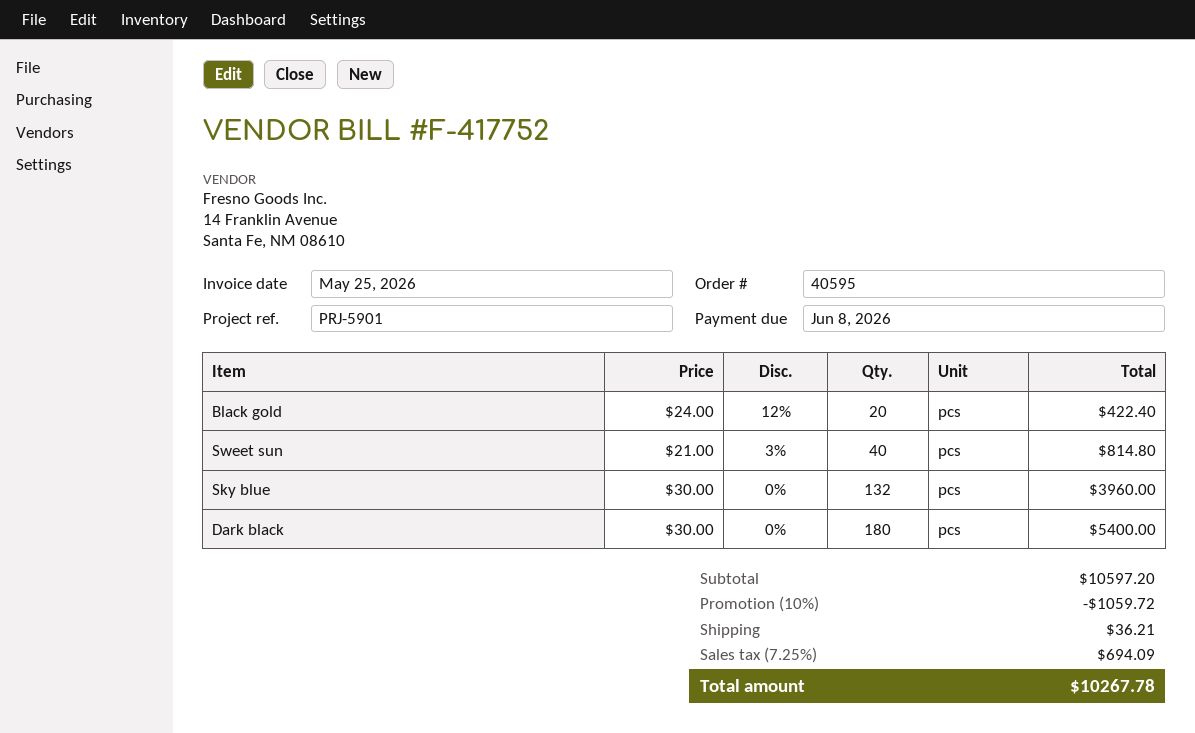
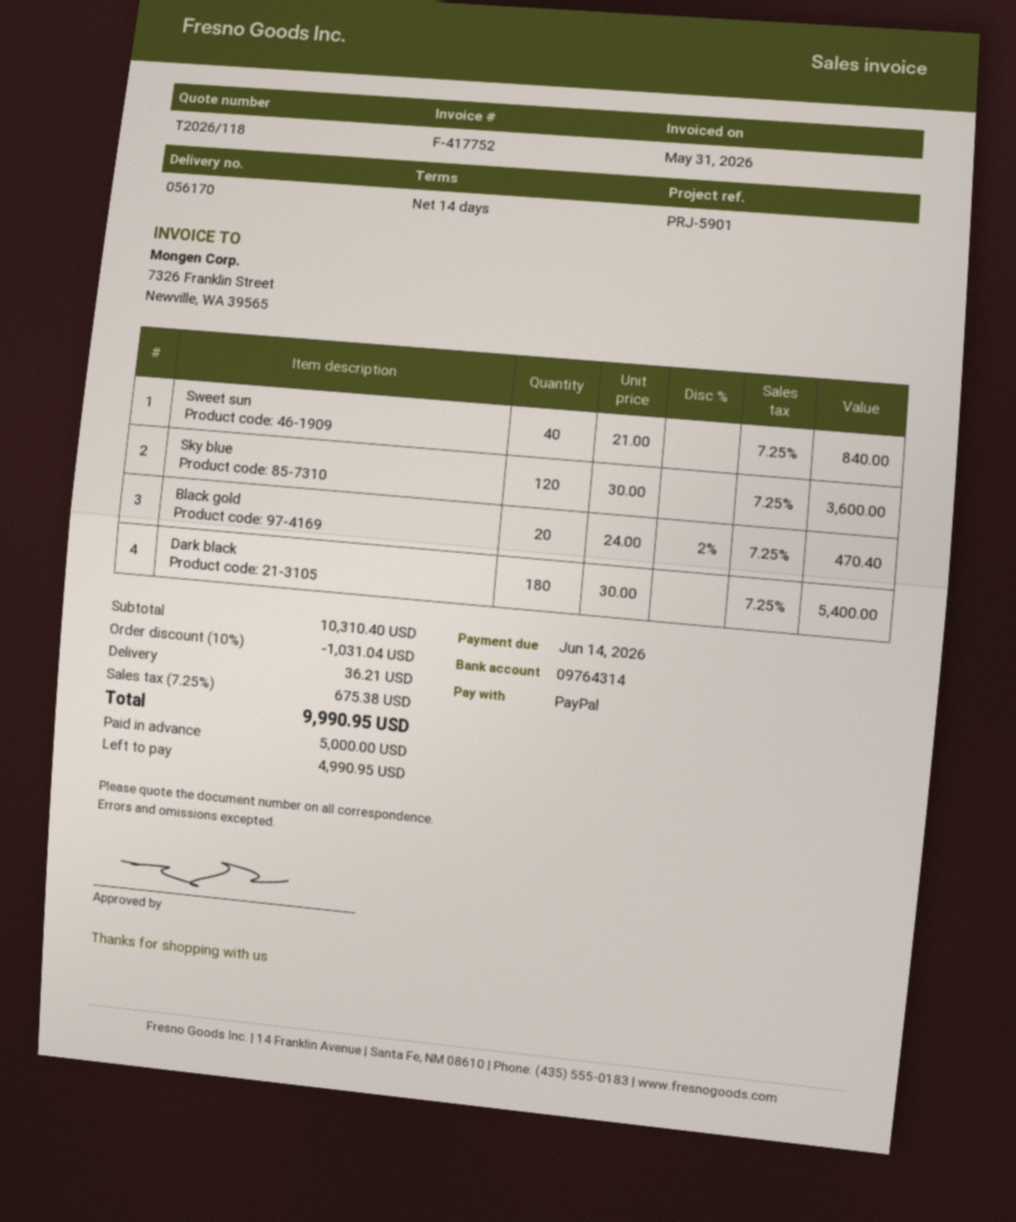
invoice date: 2026-05-25 -> 2026-05-31
due date: 2026-06-08 -> 2026-06-14
Black gold: 20 x 24.00 - 12% = 422.40 -> 20 x 24.00 - 2% = 470.40
Sweet sun: 40 x 21.00 - 3% = 814.80 -> 40 x 21.00 = 840.00
Sky blue: 132 x 30.00 = 3960.00 -> 120 x 30.00 = 3600.00
subtotal: 10597.20 -> 10310.40
discount: 10% = 1059.72 -> 10% = 1031.04
tax: 7.25% = 694.09 -> 7.25% = 675.38
total: 10267.78 -> 9990.95

